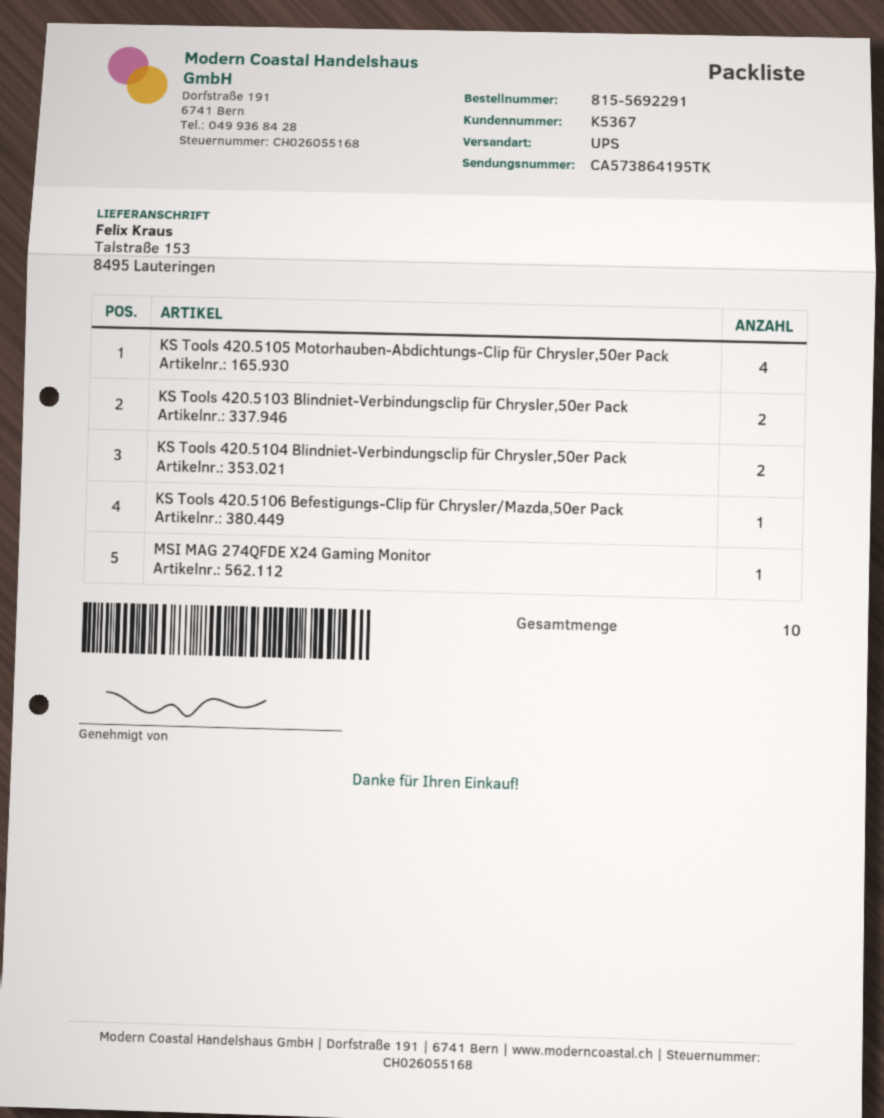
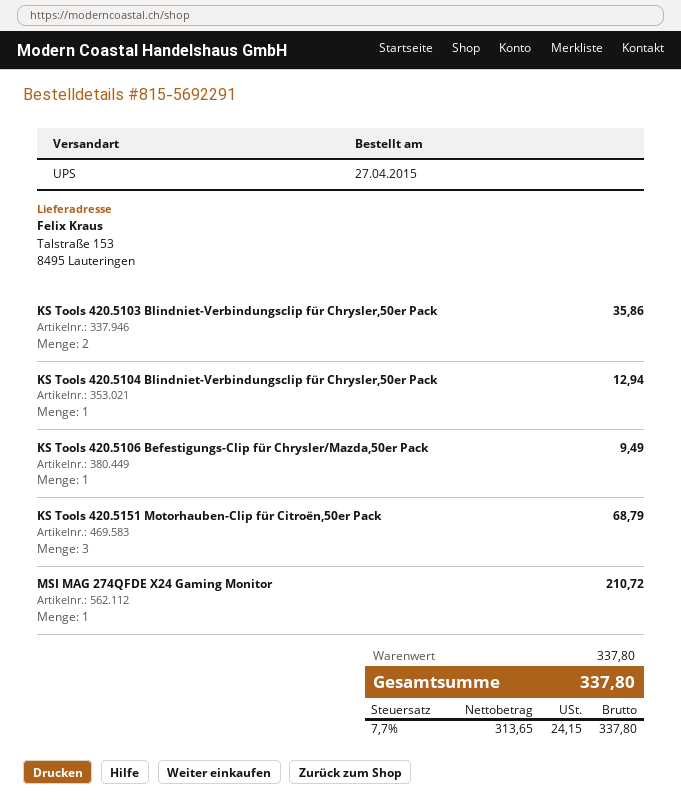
KS Tools 420.5105 Motorhauben-Abdichtungs-Clip für Chrysler,50er Pack: 4 -> none
KS Tools 420.5104 Blindniet-Verbindungsclip für Chrysler,50er Pack: 2 -> 1
KS Tools 420.5151 Motorhauben-Clip für Citroën,50er Pack: none -> 3

